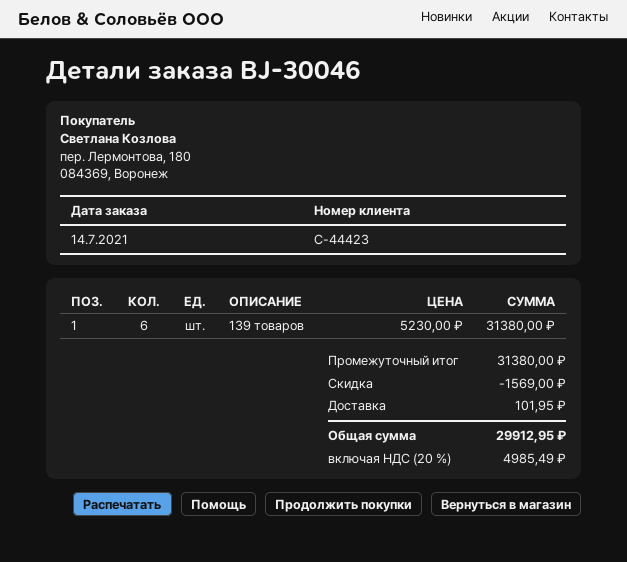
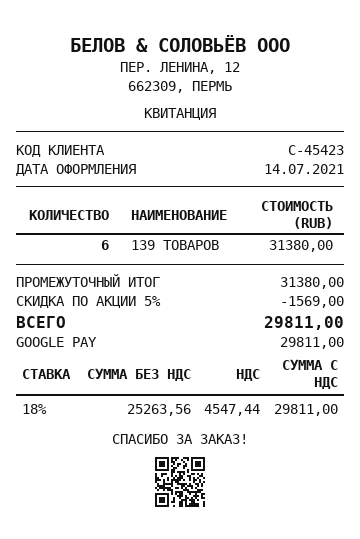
customer number: C-44423 -> C-45423
shipping: 101.95 -> none
tax: 20% = 4985.49 -> 18% = 4547.44
total: 29912.95 -> 29811.00

